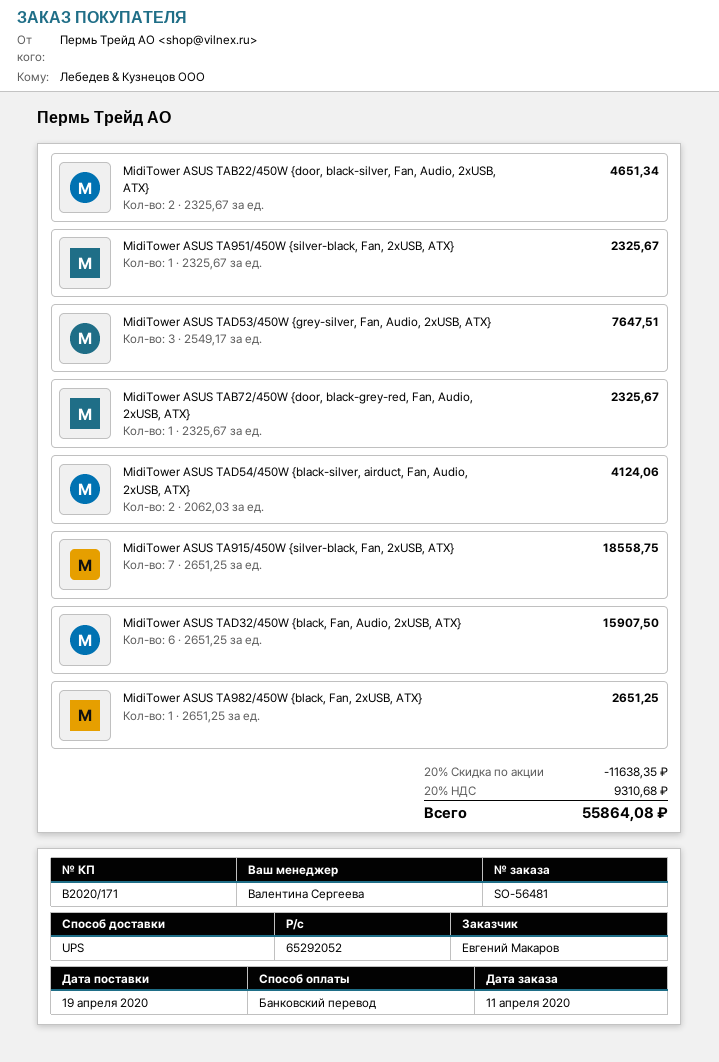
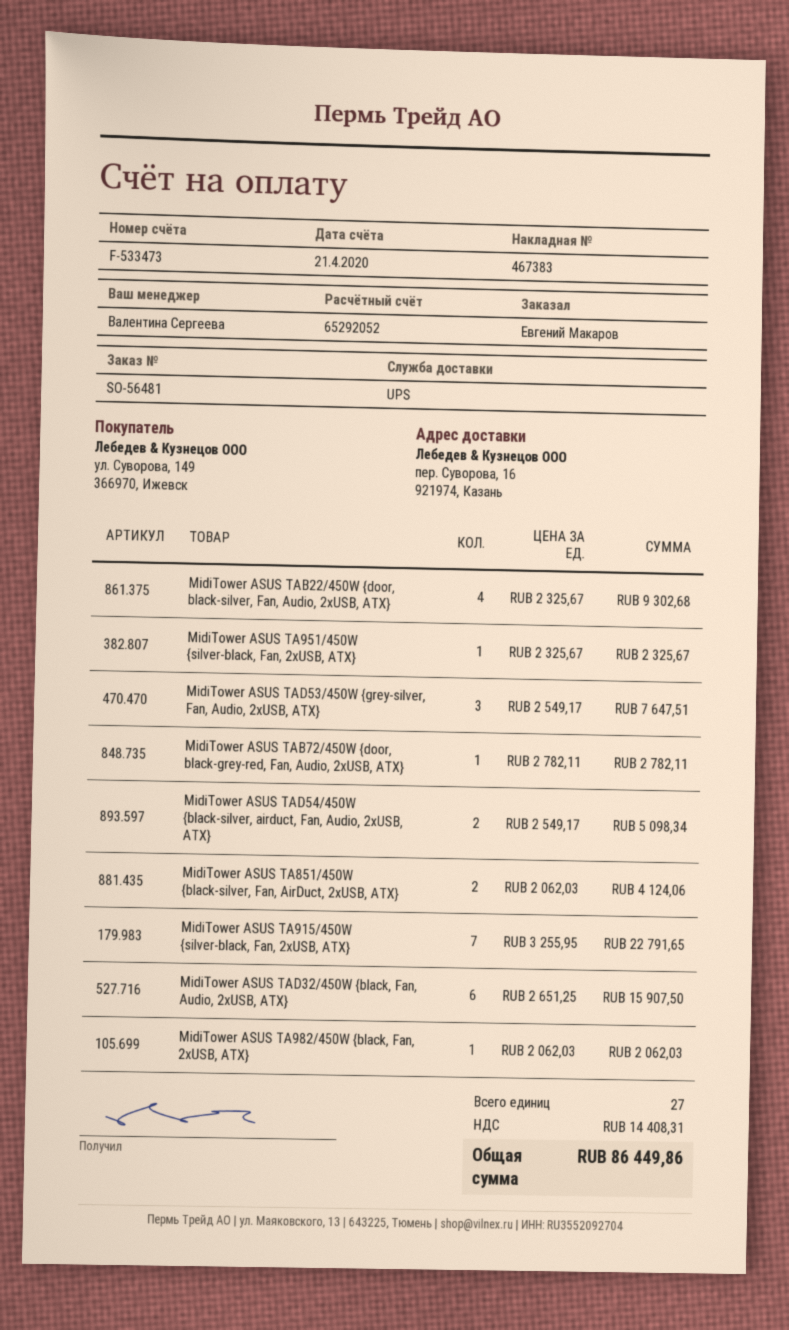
MidiTower ASUS TAB22/450W {door, black-silver, Fan, Audio, 2xUSB, ATX}: 2 x 2325.67 = 4651.34 -> 4 x 2325.67 = 9302.68
MidiTower ASUS TAB72/450W {door, black-grey-red, Fan, Audio, 2xUSB, ATX}: 1 x 2325.67 = 2325.67 -> 1 x 2782.11 = 2782.11
MidiTower ASUS TAD54/450W {black-silver, airduct, Fan, Audio, 2xUSB, ATX}: 2 x 2062.03 = 4124.06 -> 2 x 2549.17 = 5098.34
MidiTower ASUS TA915/450W {silver-black, Fan, 2xUSB, ATX}: 7 x 2651.25 = 18558.75 -> 7 x 3255.95 = 22791.65
MidiTower ASUS TA982/450W {black, Fan, 2xUSB, ATX}: 1 x 2651.25 = 2651.25 -> 1 x 2062.03 = 2062.03
MidiTower ASUS TA851/450W {black-silver, Fan, AirDuct, 2xUSB, ATX}: none -> 2 x 2062.03 = 4124.06
discount: 20% = 11638.35 -> none
tax: 9310.68 -> 14408.31
total: 55864.08 -> 86449.86

